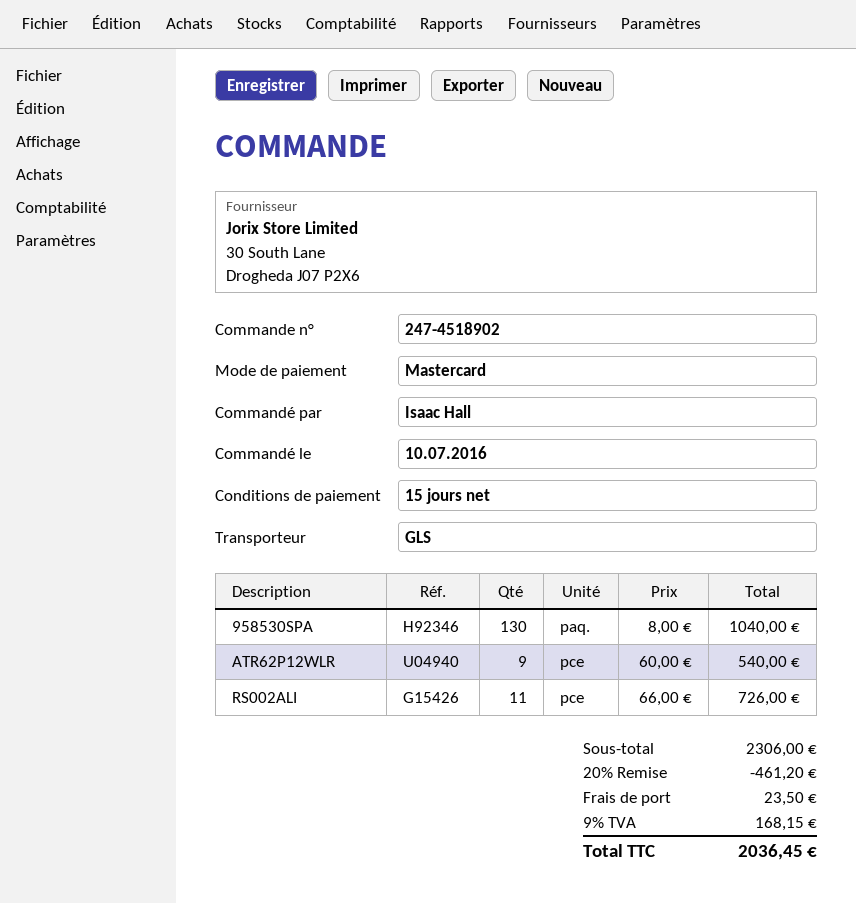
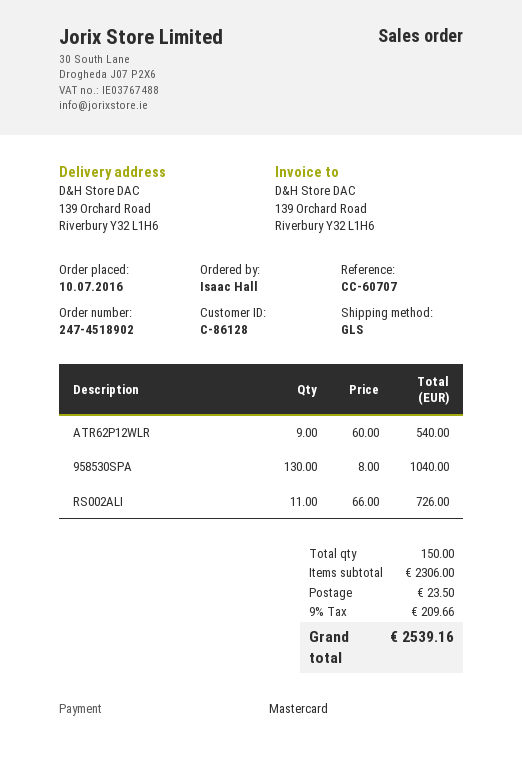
discount: 20% = 461.20 -> none
tax: 9% = 168.15 -> 9% = 209.66
total: 2036.45 -> 2539.16

